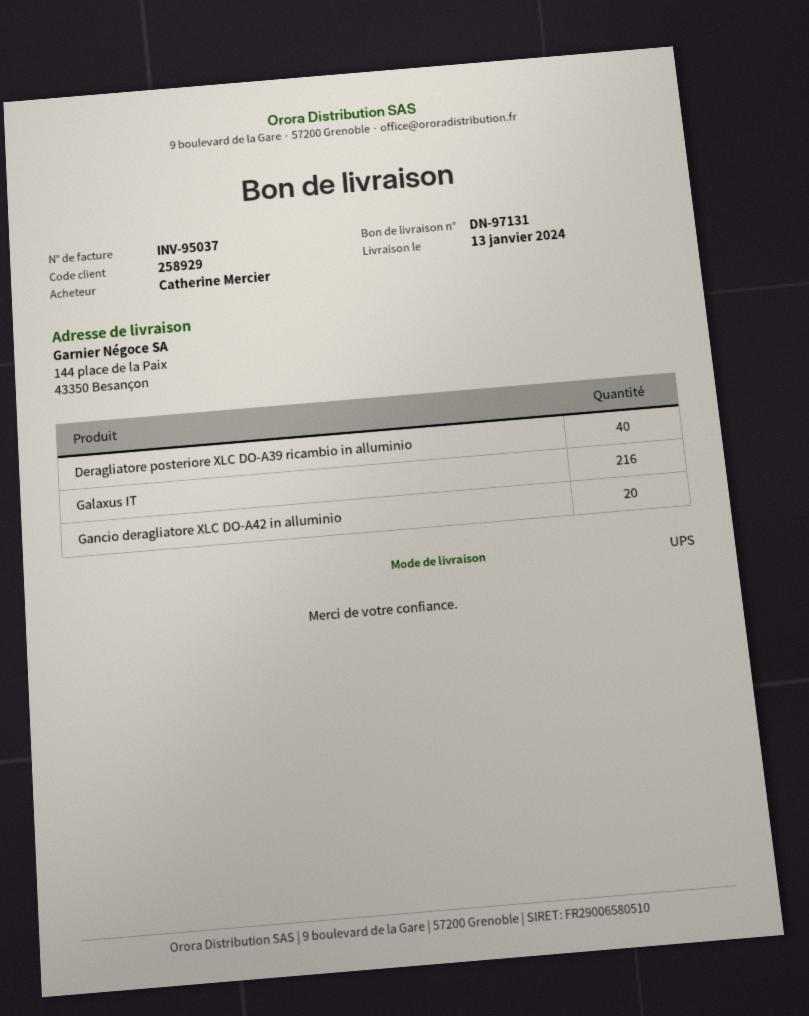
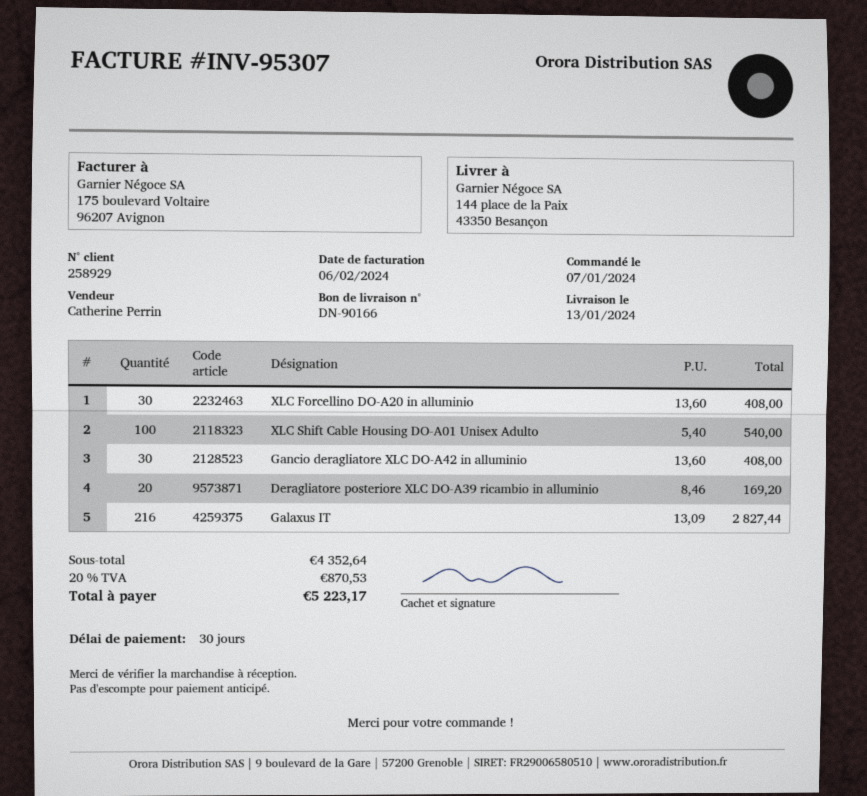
delivery note number: DN-97131 -> DN-90166
invoice number: INV-95037 -> INV-95307
Deragliatore posteriore XLC DO-A39 ricambio in alluminio: 40 -> 20
Gancio deragliatore XLC DO-A42 in alluminio: 20 -> 30
XLC Forcellino DO-A20 in alluminio: none -> 30
XLC Shift Cable Housing DO-A01 Unisex Adulto: none -> 100

